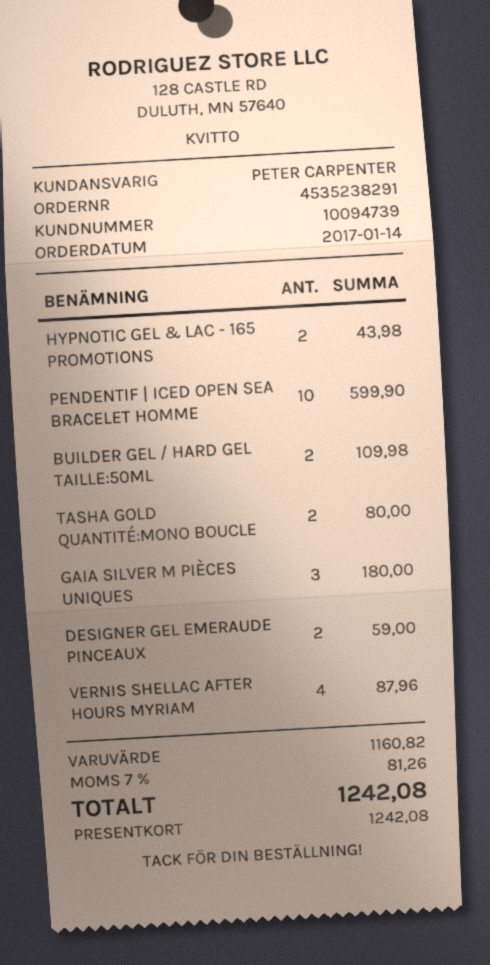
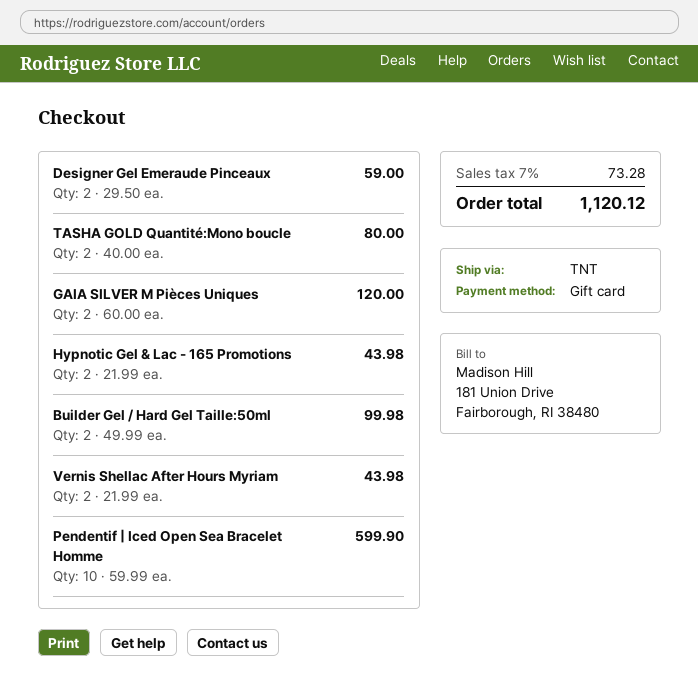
BUILDER GEL / HARD GEL TAILLE:50ML: 2 for 109.98 -> 2 for 99.98
GAIA SILVER M PIÈCES UNIQUES: 3 for 180.00 -> 2 for 120.00
VERNIS SHELLAC AFTER HOURS MYRIAM: 4 for 87.96 -> 2 for 43.98
tax: 7% = 81.26 -> 7% = 73.28
total: 1242.08 -> 1120.12

